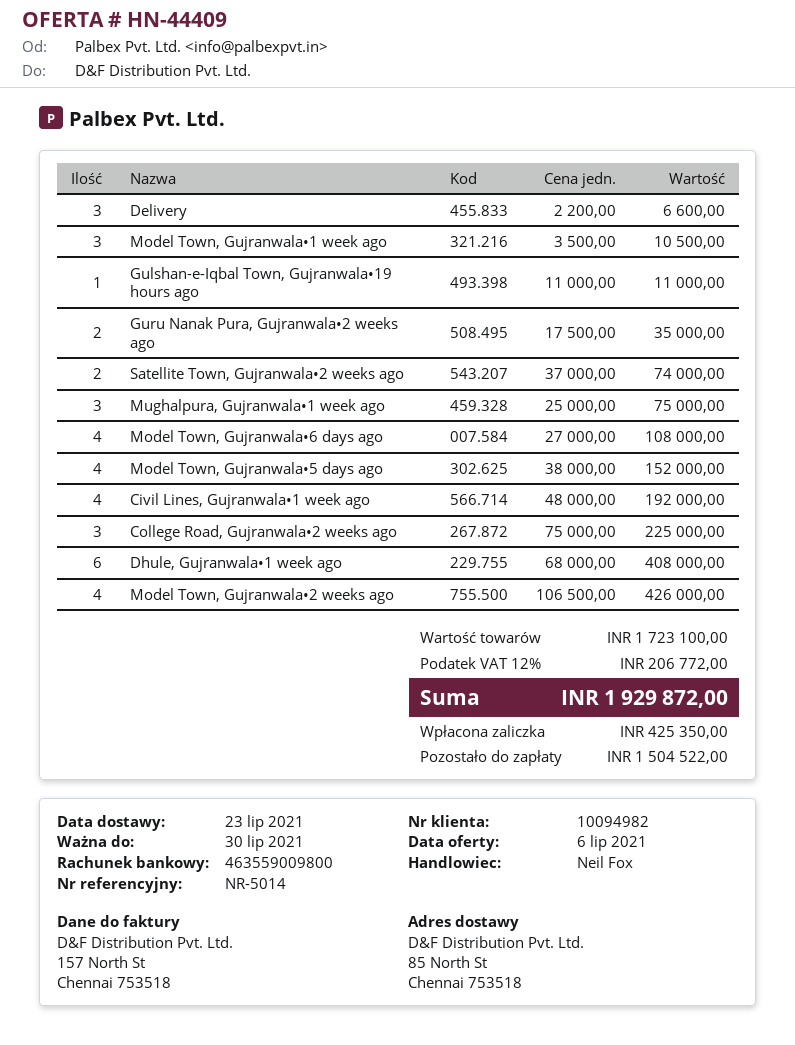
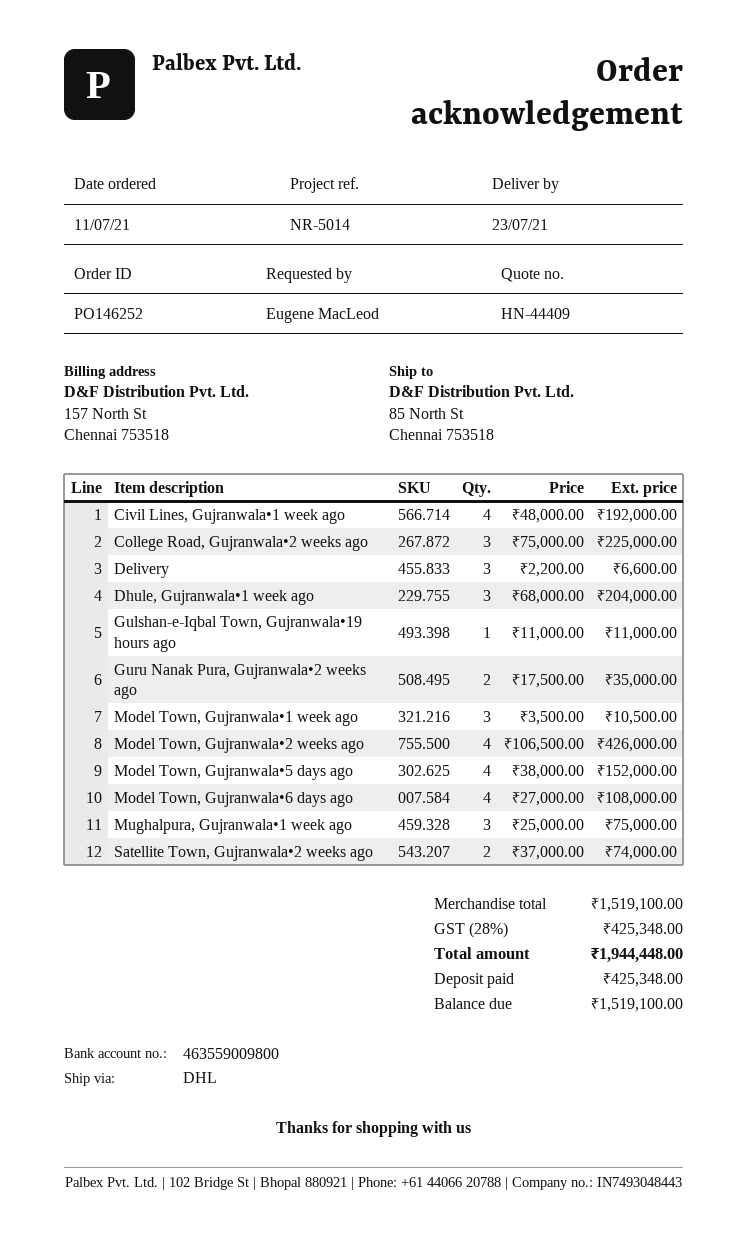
Dhule, Gujranwala•1 week ago: 6 x 68000.00 = 408000.00 -> 3 x 68000.00 = 204000.00
subtotal: 1723100.00 -> 1519100.00
tax: 12% = 206772.00 -> 28% = 425348.00
total: 1929872.00 -> 1944448.00
deposit: 425350.00 -> 425348.00
balance: 1504522.00 -> 1519100.00

